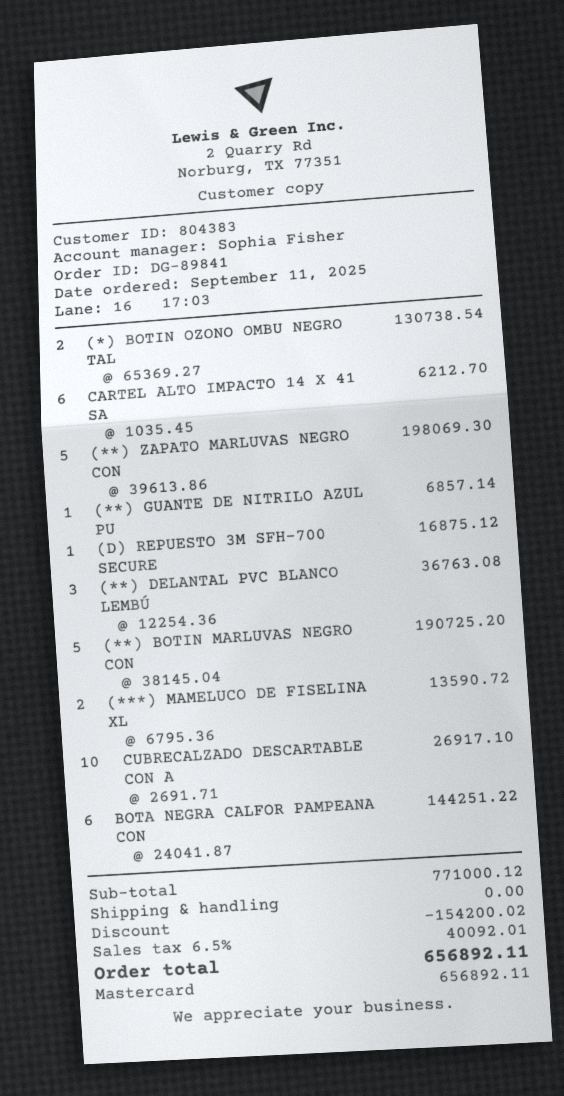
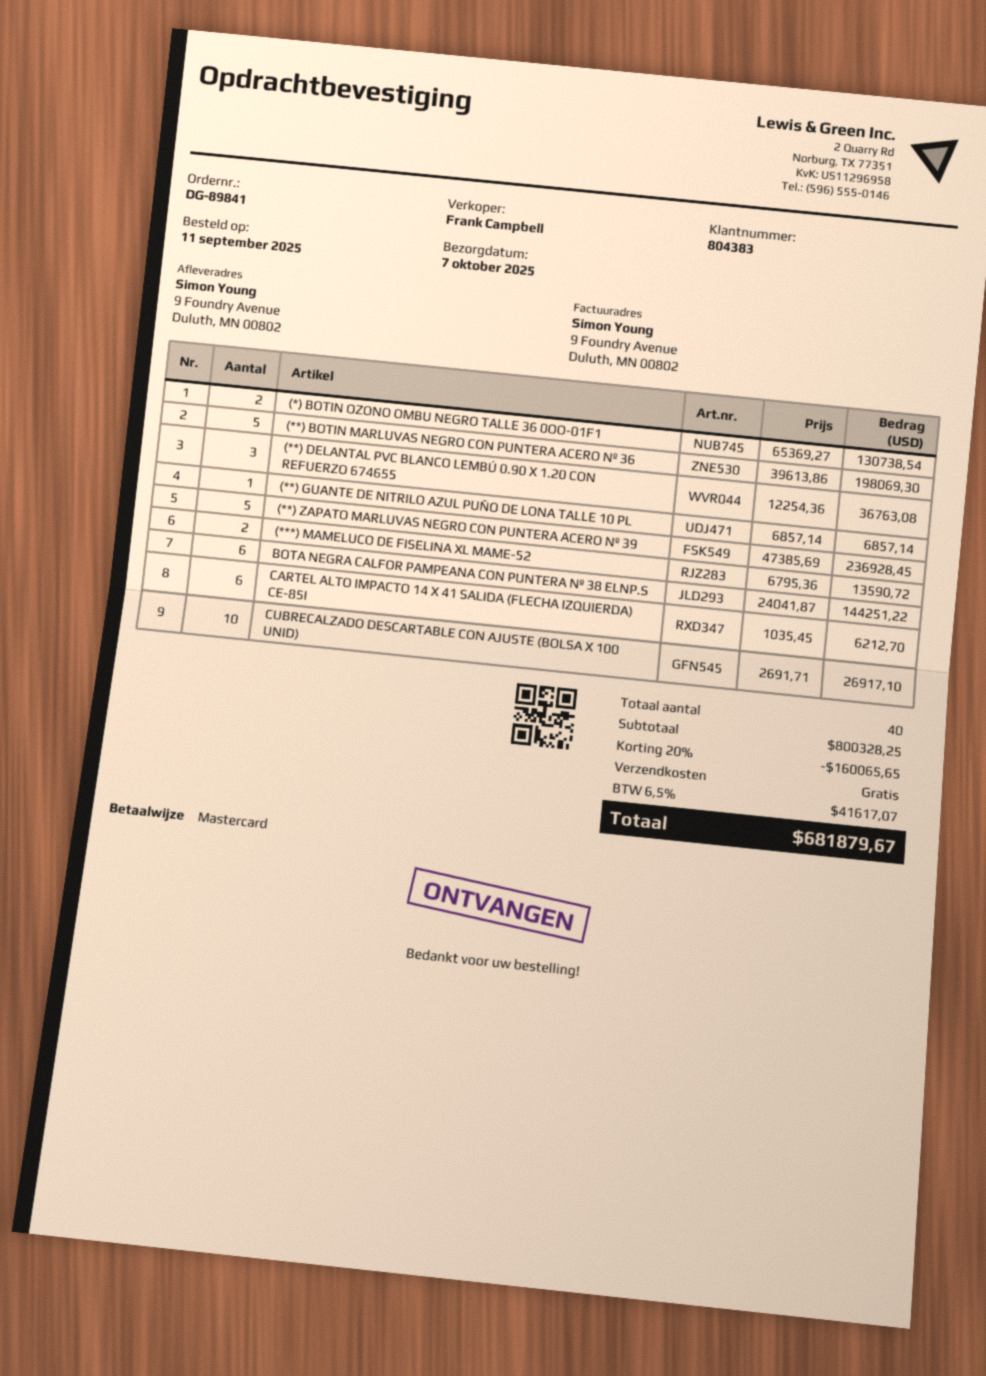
sales rep: Sophia Fisher -> Frank Campbell
(**) ZAPATO MARLUVAS NEGRO CON: 5 x 39613.86 = 198069.30 -> 5 x 47385.69 = 236928.45
(D) REPUESTO 3M SFH-700 SECURE: 1 x 16875.12 = 16875.12 -> none
(**) BOTIN MARLUVAS NEGRO CON: 5 x 38145.04 = 190725.20 -> 5 x 39613.86 = 198069.30
subtotal: 771000.12 -> 800328.25
discount: 154200.02 -> 160065.65
tax: 6.5% = 40092.01 -> 6.5% = 41617.07
total: 656892.11 -> 681879.67

